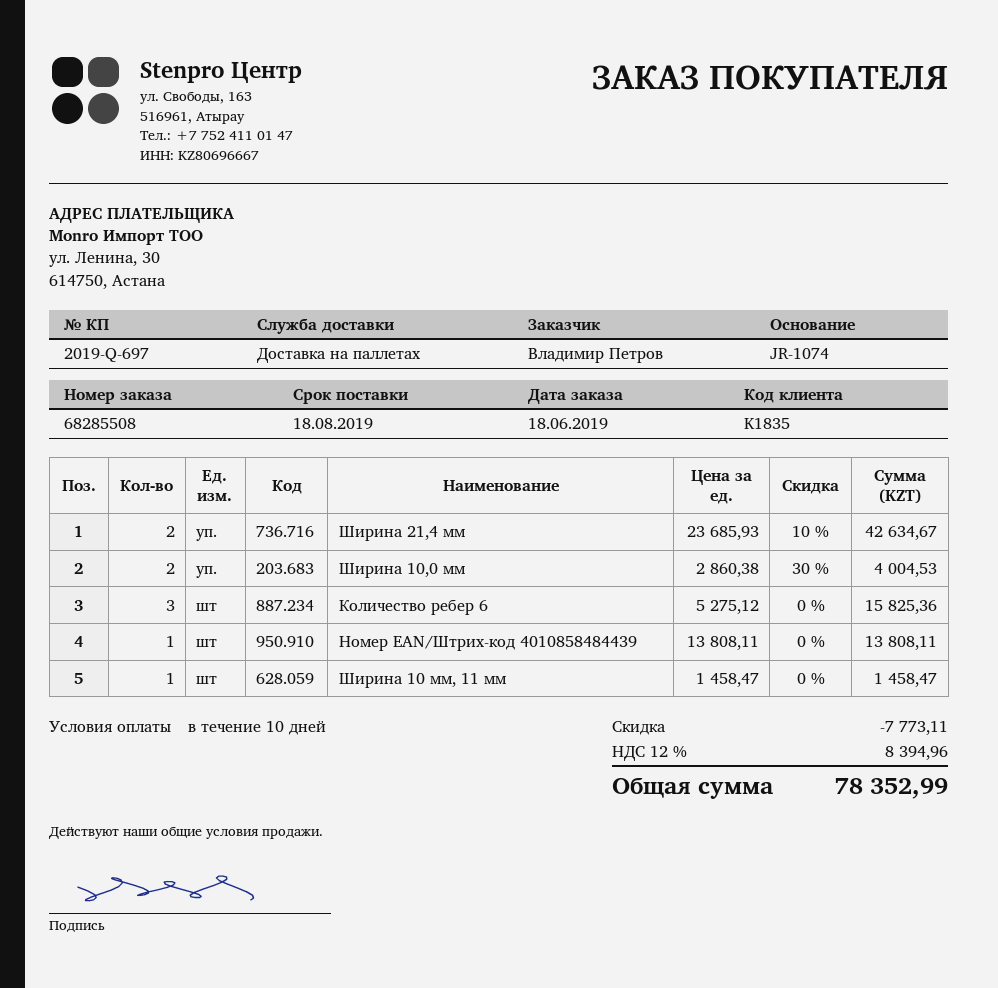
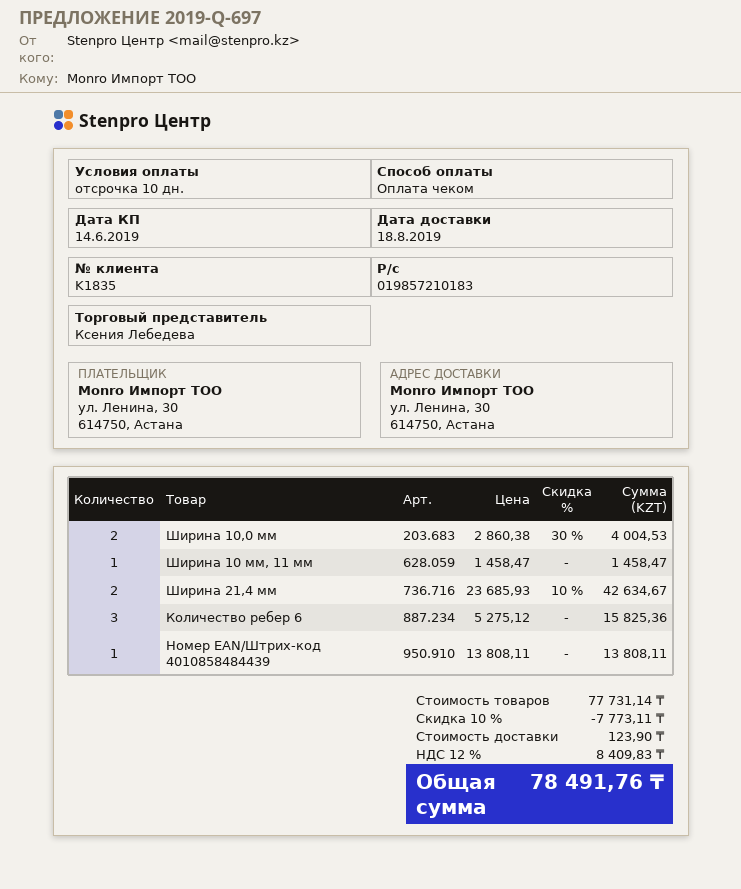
shipping: none -> 123.90
tax: 12% = 8394.96 -> 12% = 8409.83
total: 78352.99 -> 78491.76

